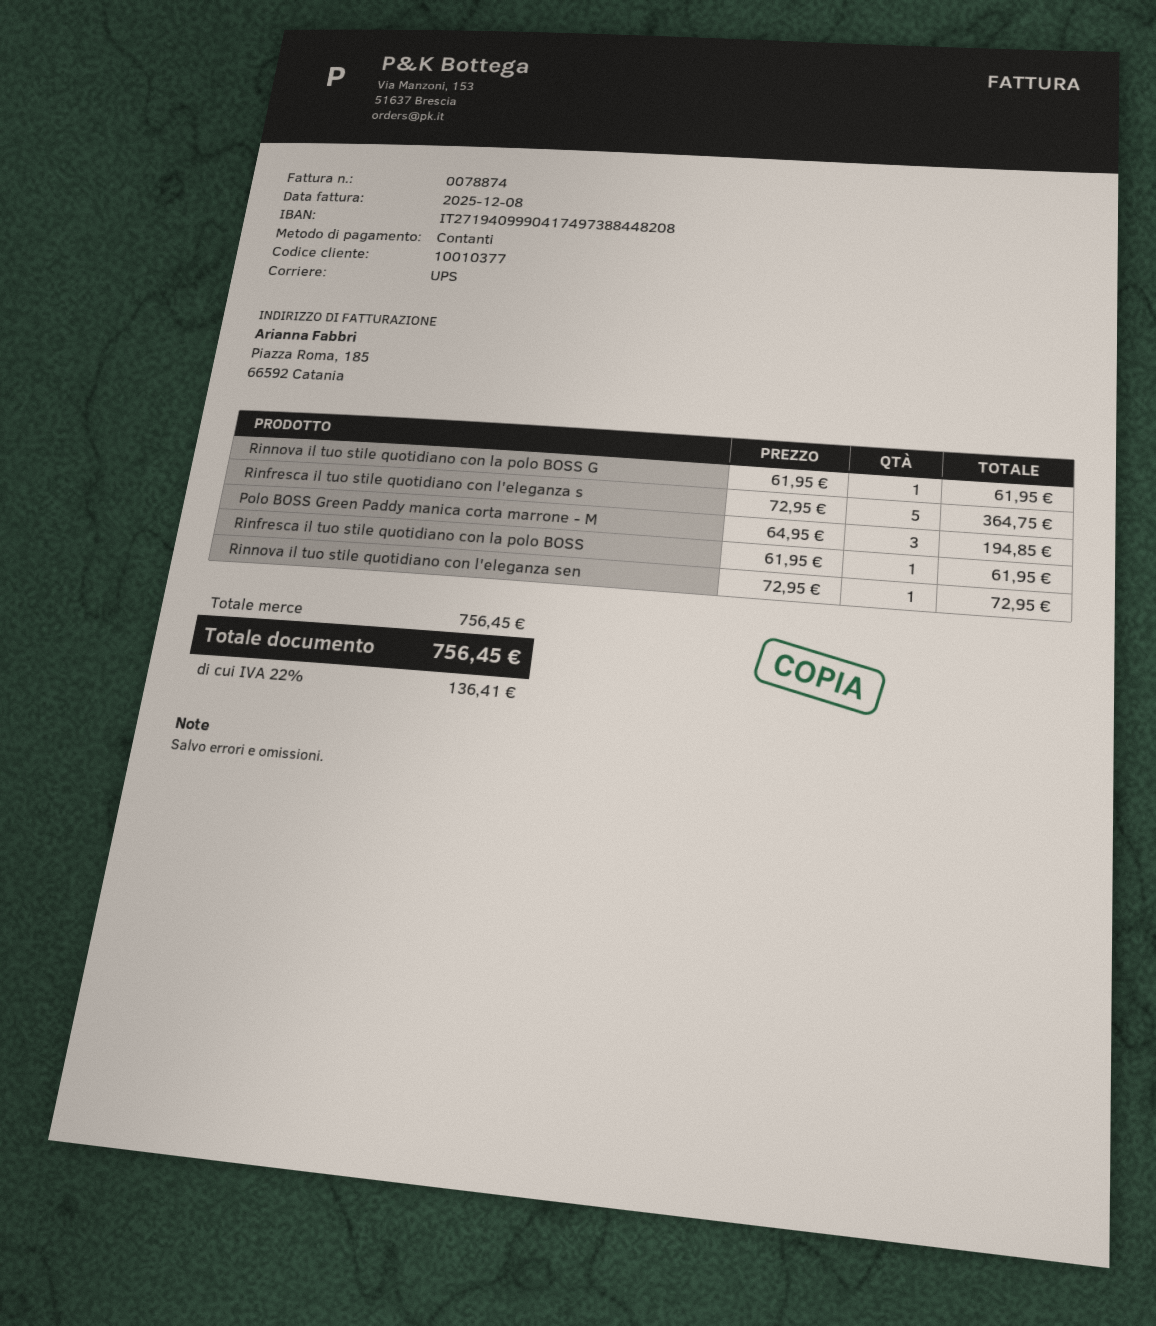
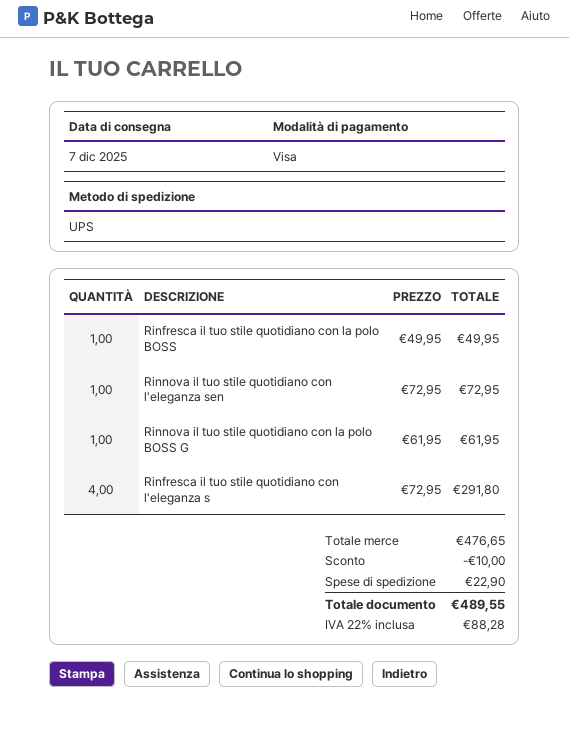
payment method: cash -> Visa
Rinfresca il tuo stile quotidiano con l'eleganza s: 5 x 72.95 = 364.75 -> 4 x 72.95 = 291.80
Polo BOSS Green Paddy manica corta marrone - M: 3 x 64.95 = 194.85 -> none
Rinfresca il tuo stile quotidiano con la polo BOSS: 1 x 61.95 = 61.95 -> 1 x 49.95 = 49.95
subtotal: 756.45 -> 476.65
discount: none -> 10.00
shipping: none -> 22.90
tax: 22% = 136.41 -> 22% = 88.28
total: 756.45 -> 489.55

